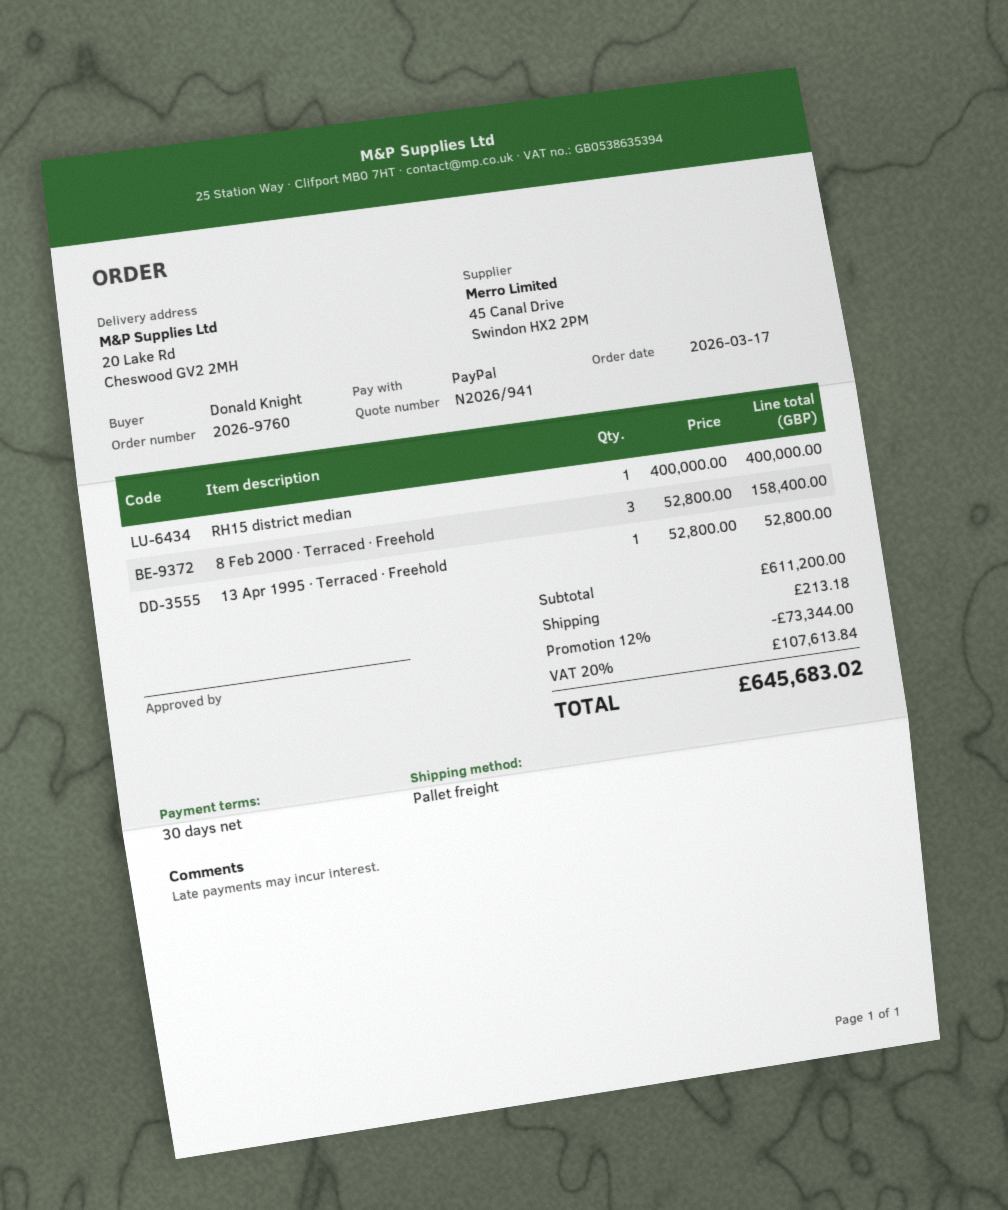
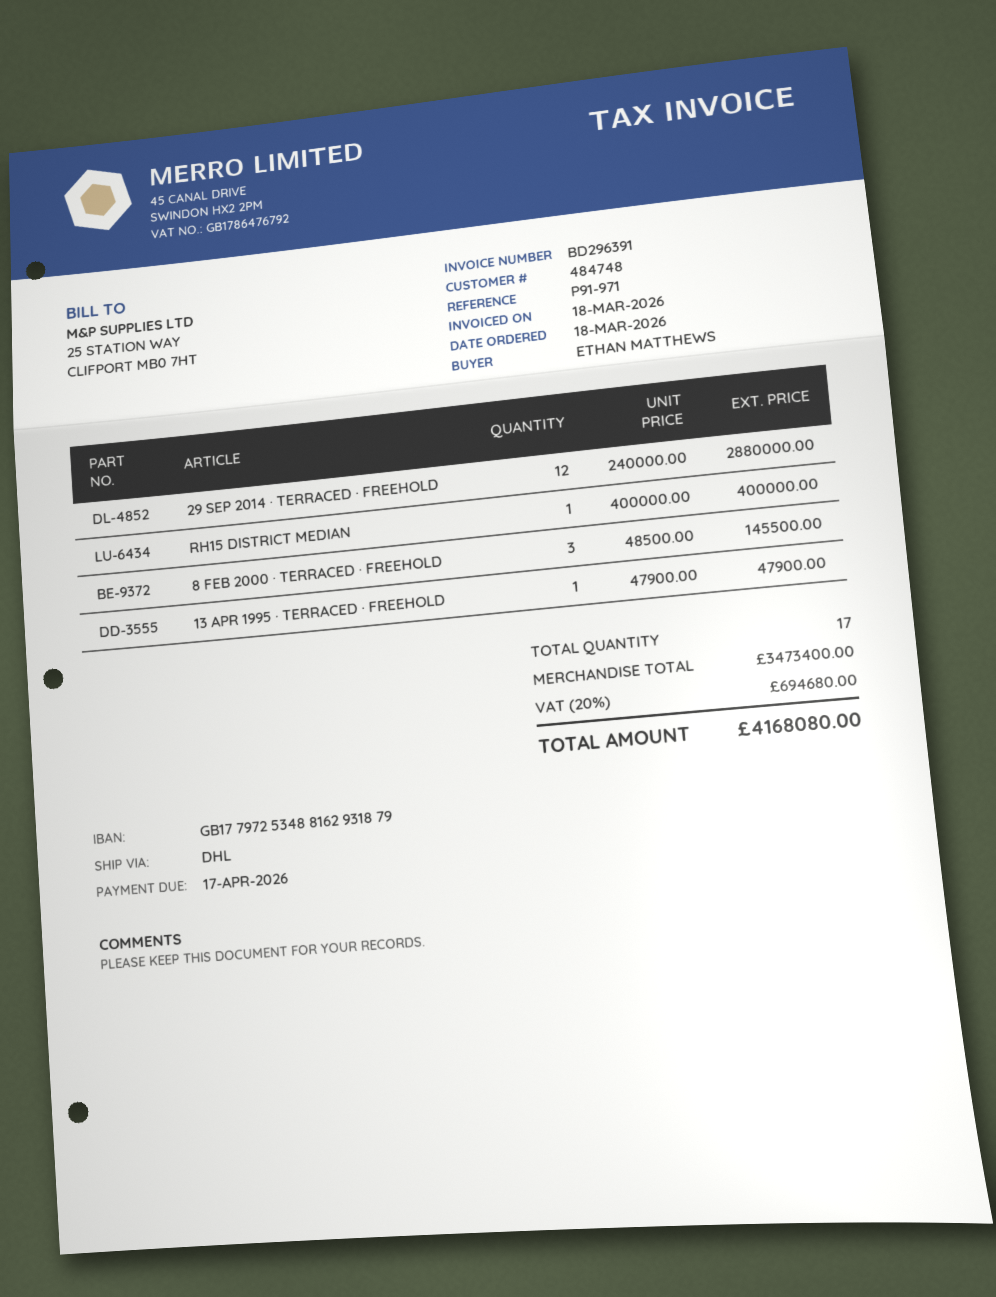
order date: 2026-03-17 -> 2026-03-18
ordered by: Donald Knight -> ETHAN MATTHEWS
shipping method: pallet freight -> DHL
8 Feb 2000 · Terraced · Freehold: 3 x 52800.00 = 158400.00 -> 3 x 48500.00 = 145500.00
13 Apr 1995 · Terraced · Freehold: 1 x 52800.00 = 52800.00 -> 1 x 47900.00 = 47900.00
29 SEP 2014 · TERRACED · FREEHOLD: none -> 12 x 240000.00 = 2880000.00
subtotal: 611200.00 -> 3473400.00
discount: 12% = 73344.00 -> none
shipping: 213.18 -> none
tax: 20% = 107613.84 -> 20% = 694680.00
total: 645683.02 -> 4168080.00

